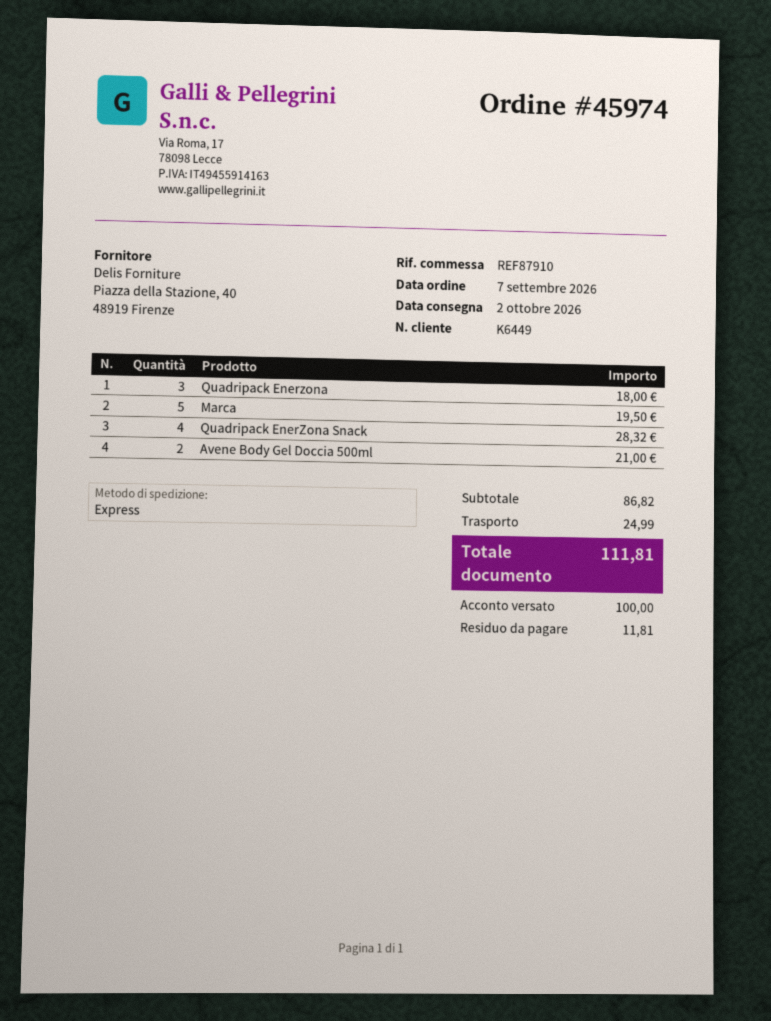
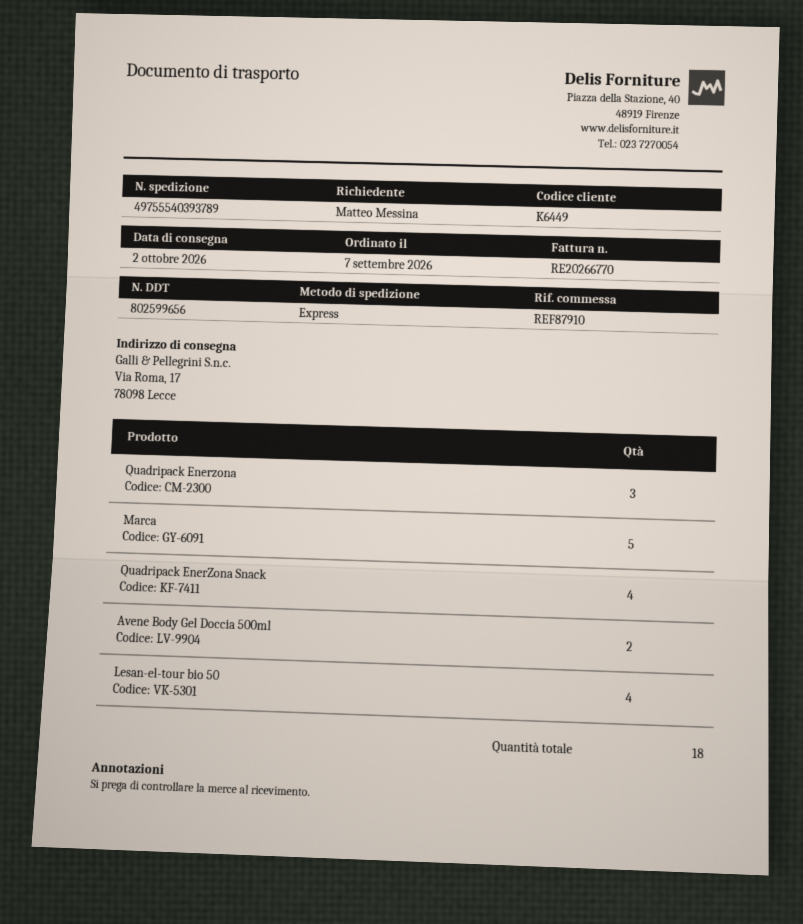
Lesan-el-tour bio 50: none -> 4

